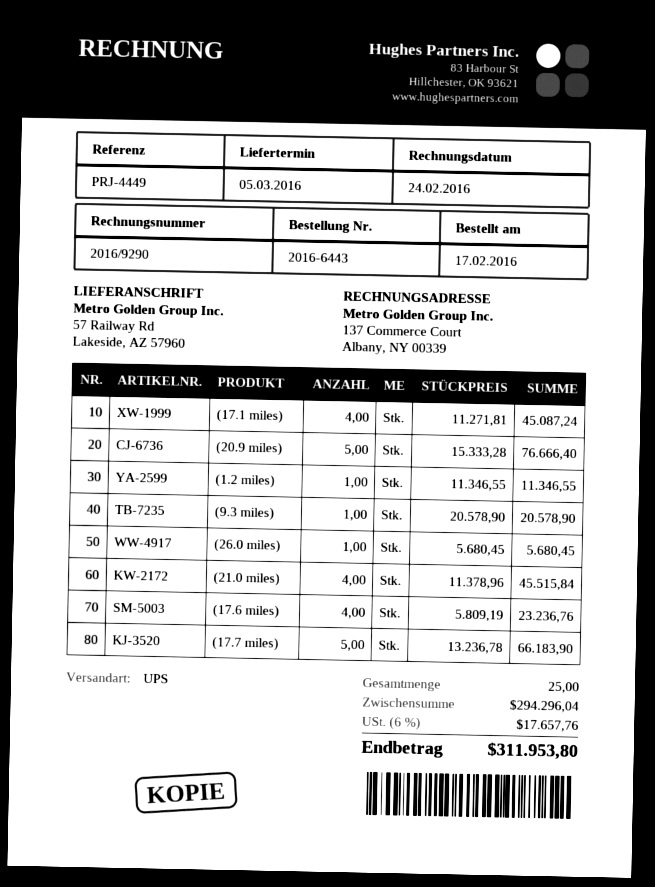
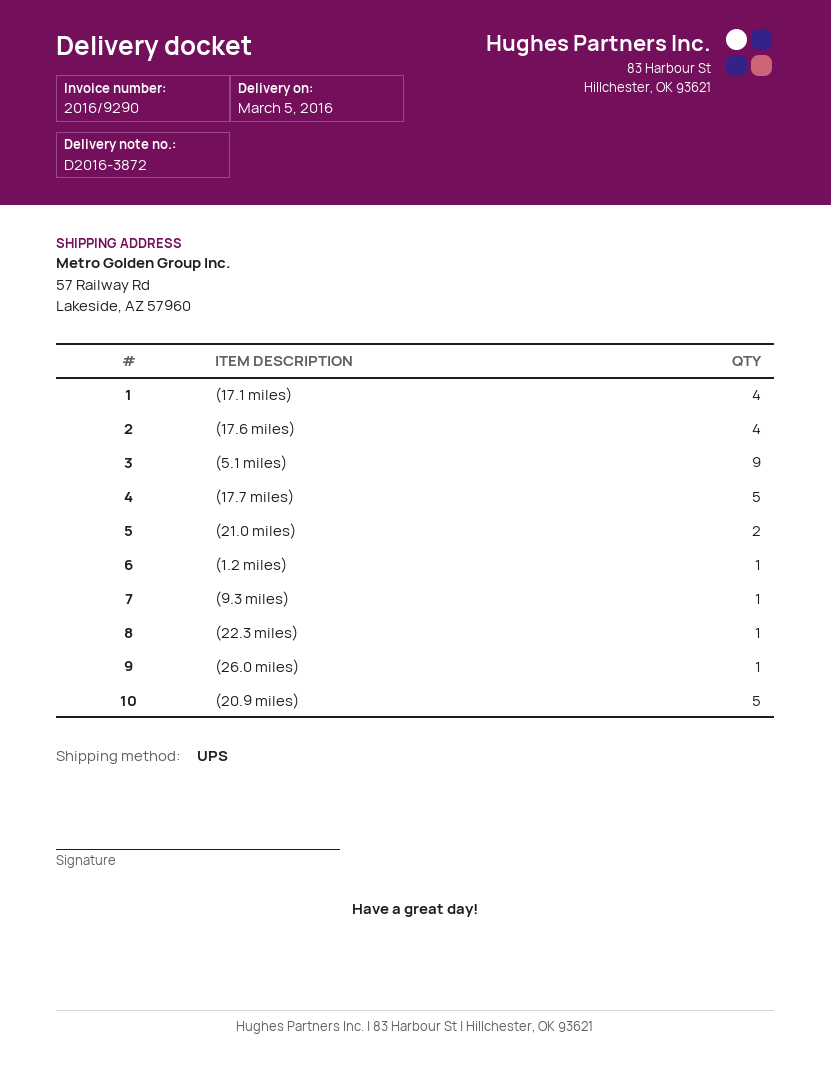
(21.0 miles): 4 -> 2
(5.1 miles): none -> 9
(22.3 miles): none -> 1

